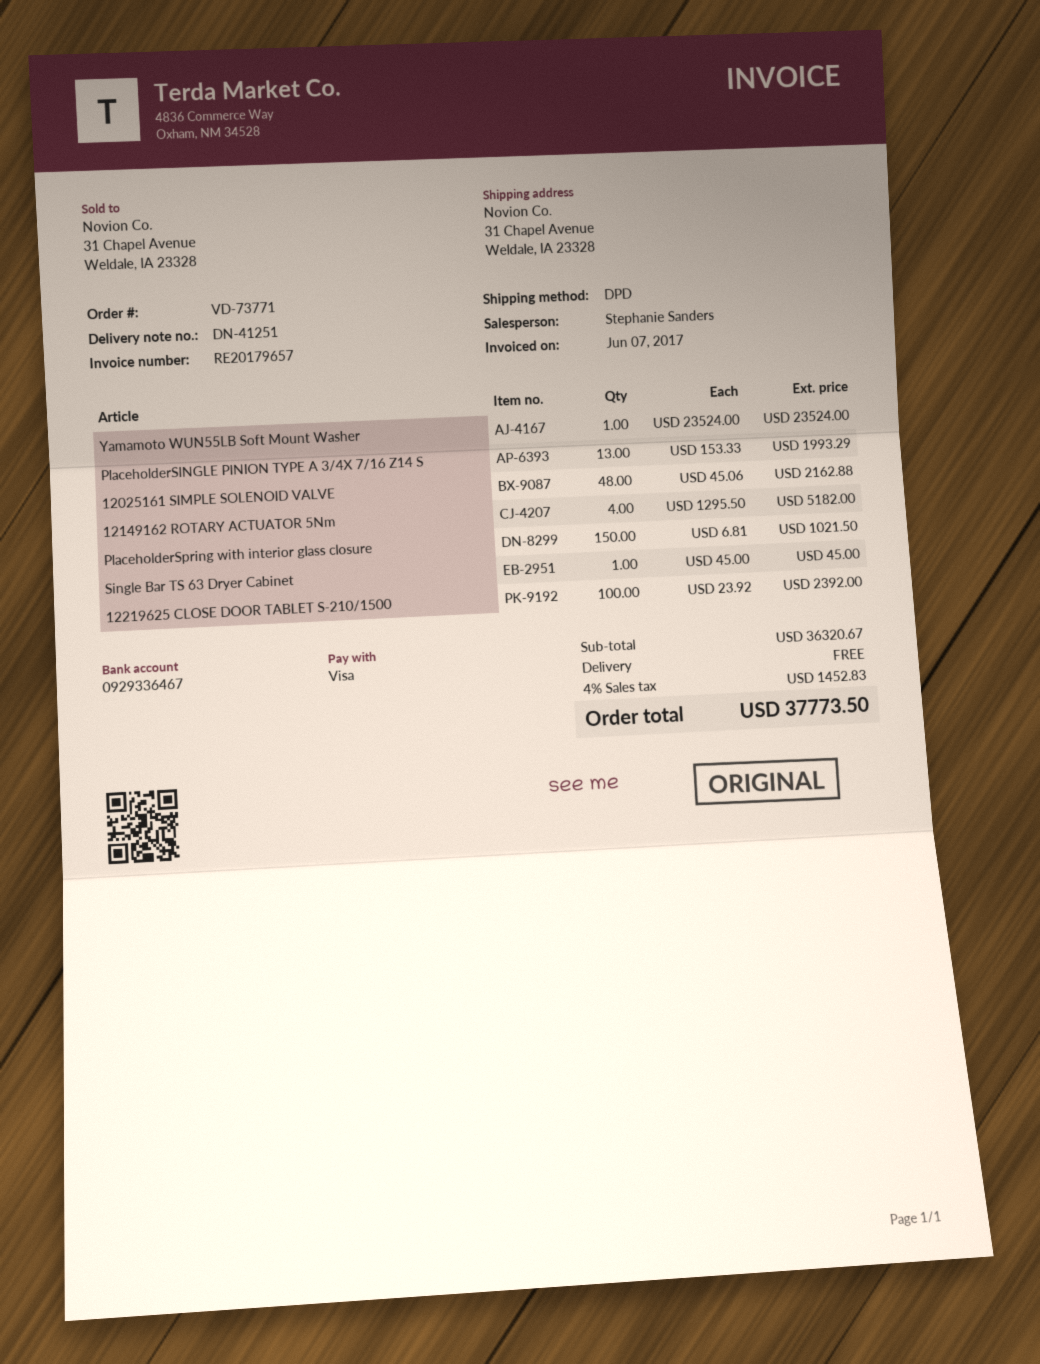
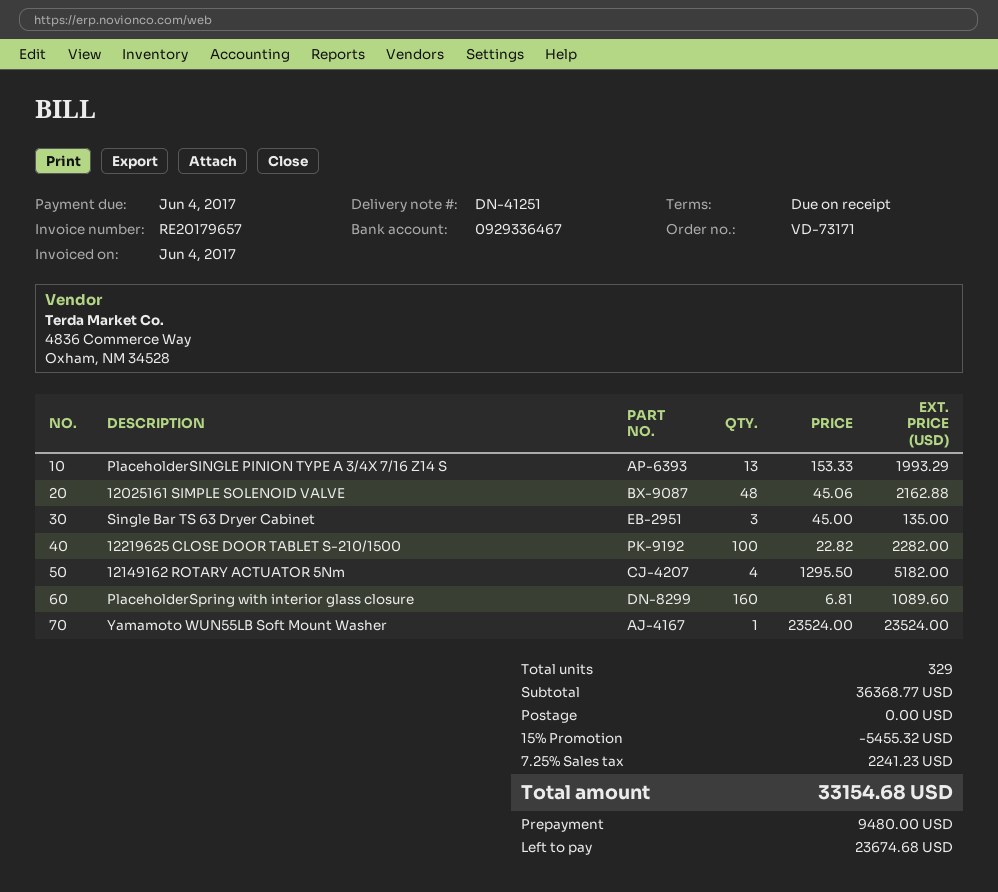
order number: VD-73771 -> VD-73171
invoice date: 2017-06-07 -> 2017-06-04
PlaceholderSpring with interior glass closure: 150 x 6.81 = 1021.50 -> 160 x 6.81 = 1089.60
Single Bar TS 63 Dryer Cabinet: 1 x 45.00 = 45.00 -> 3 x 45.00 = 135.00
12219625 CLOSE DOOR TABLET S-210/1500: 100 x 23.92 = 2392.00 -> 100 x 22.82 = 2282.00
subtotal: 36320.67 -> 36368.77
discount: none -> 15% = 5455.32
tax: 4% = 1452.83 -> 7.25% = 2241.23
total: 37773.50 -> 33154.68

